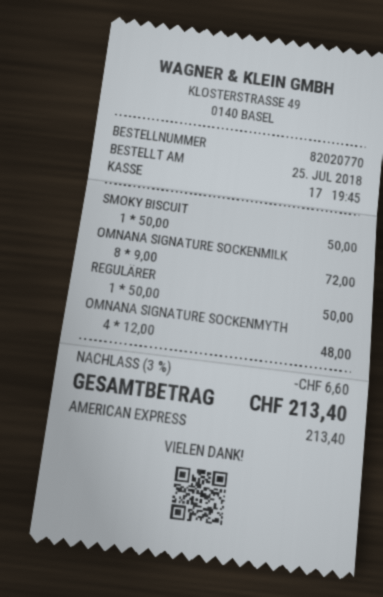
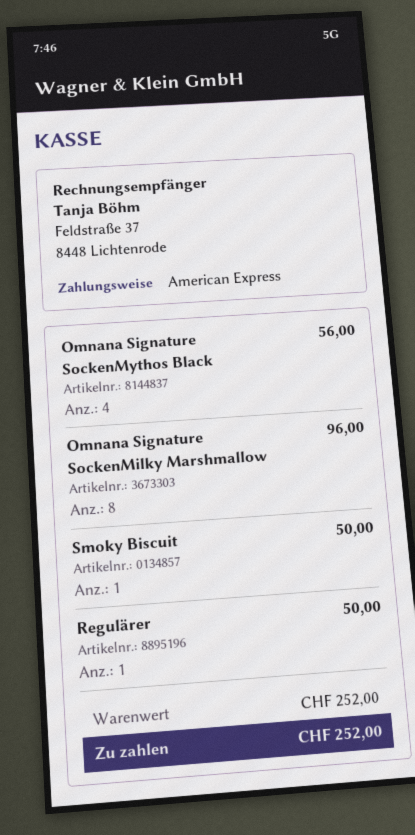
OMNANA SIGNATURE SOCKENMILK: 8 for 72.00 -> 8 for 96.00
OMNANA SIGNATURE SOCKENMYTH: 4 for 48.00 -> 4 for 56.00
discount: 3% = 6.60 -> none
total: 213.40 -> 252.00

